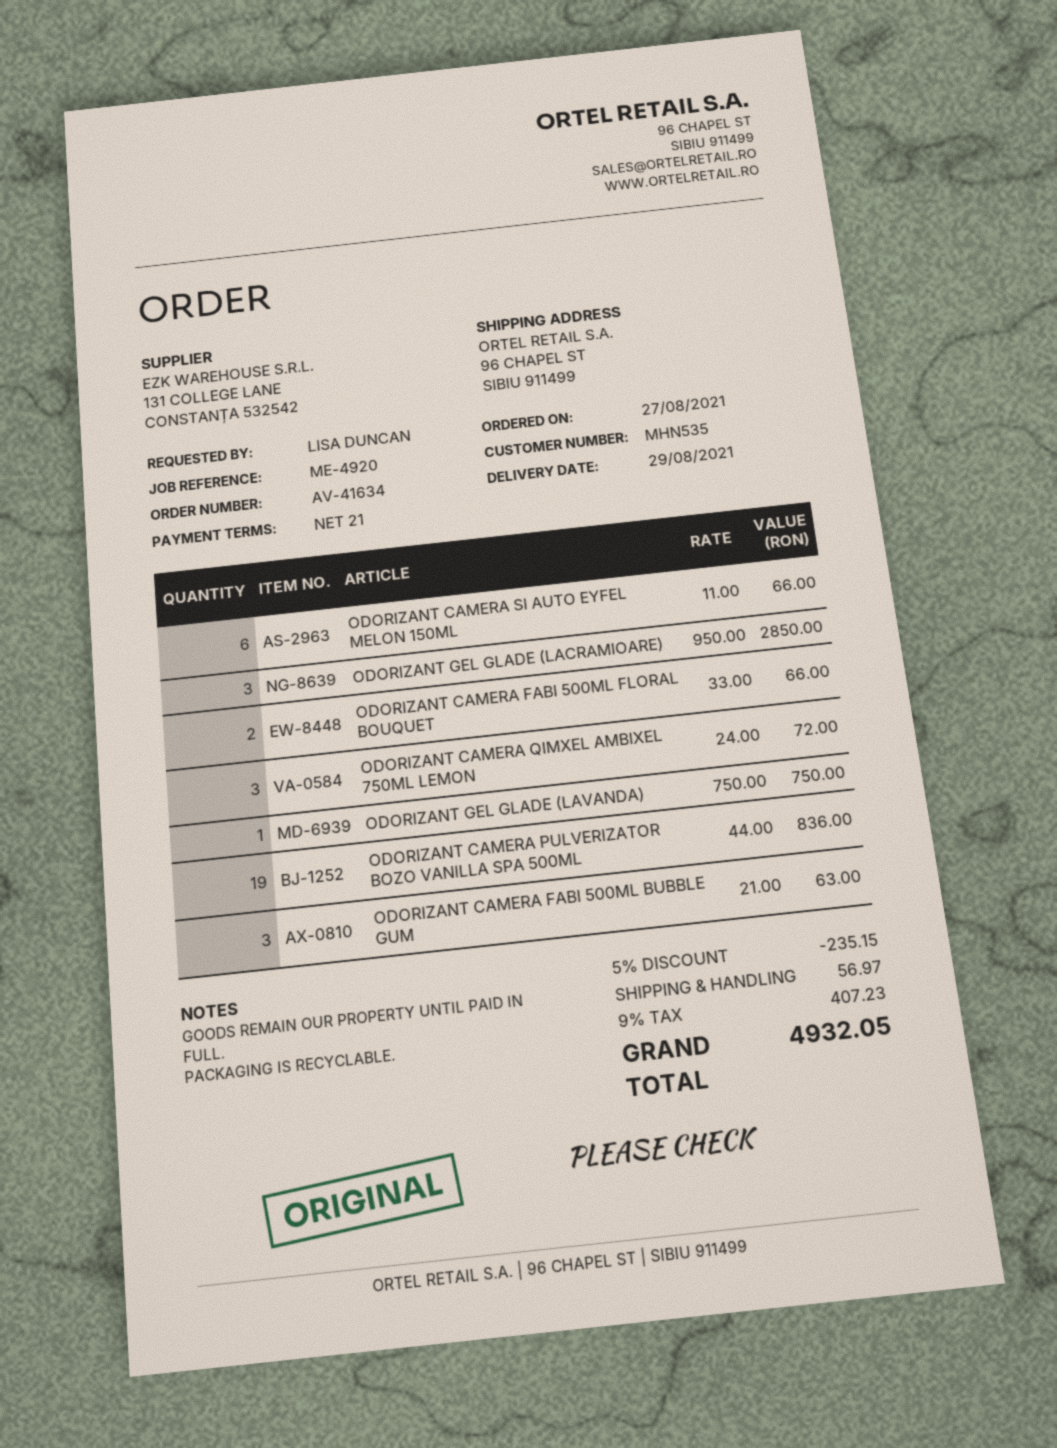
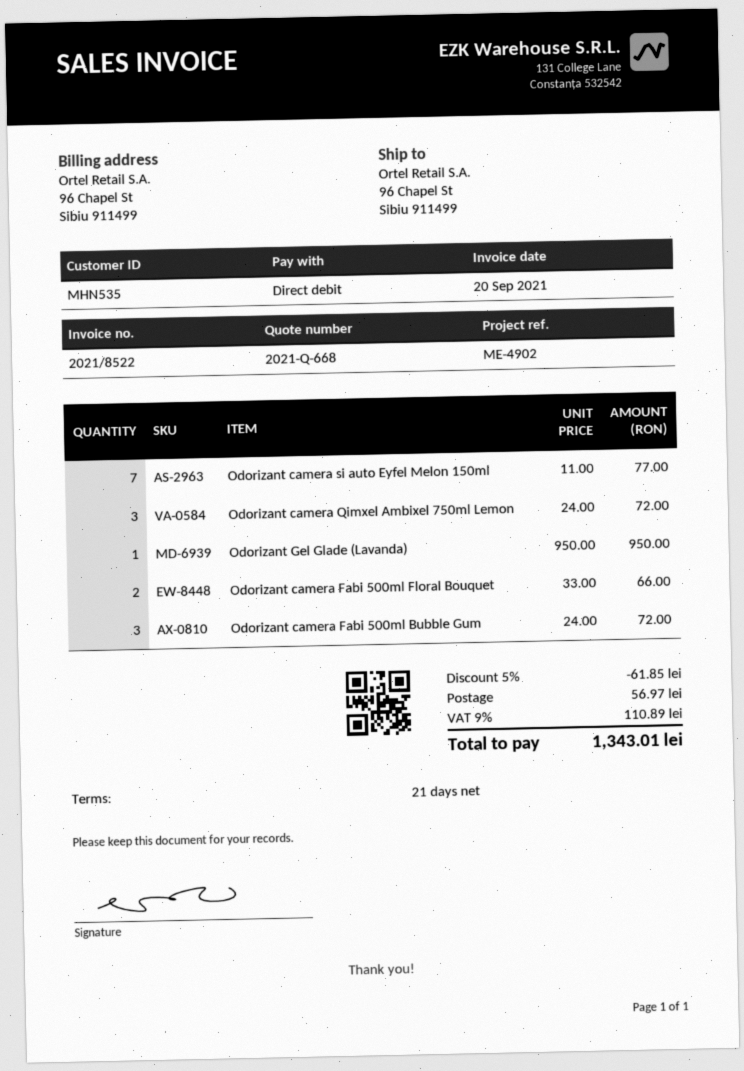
reference: ME-4920 -> ME-4902
ODORIZANT CAMERA SI AUTO EYFEL MELON 150ML: 6 x 11.00 = 66.00 -> 7 x 11.00 = 77.00
ODORIZANT GEL GLADE (LACRAMIOARE): 3 x 950.00 = 2850.00 -> none
ODORIZANT GEL GLADE (LAVANDA): 1 x 750.00 = 750.00 -> 1 x 950.00 = 950.00
ODORIZANT CAMERA PULVERIZATOR BOZO VANILLA SPA 500ML: 19 x 44.00 = 836.00 -> none
ODORIZANT CAMERA FABI 500ML BUBBLE GUM: 3 x 21.00 = 63.00 -> 3 x 24.00 = 72.00
discount: 5% = 235.15 -> 5% = 61.85
tax: 9% = 407.23 -> 9% = 110.89
total: 4932.05 -> 1343.01

